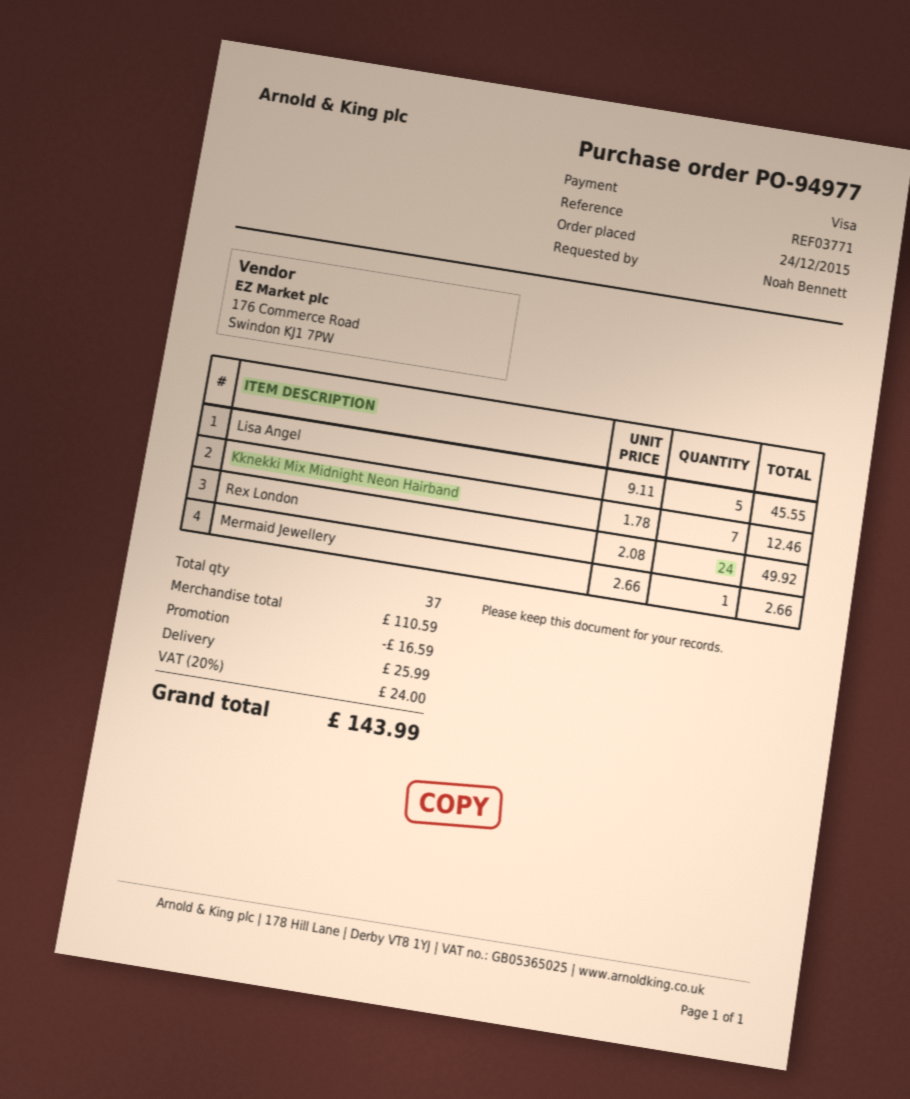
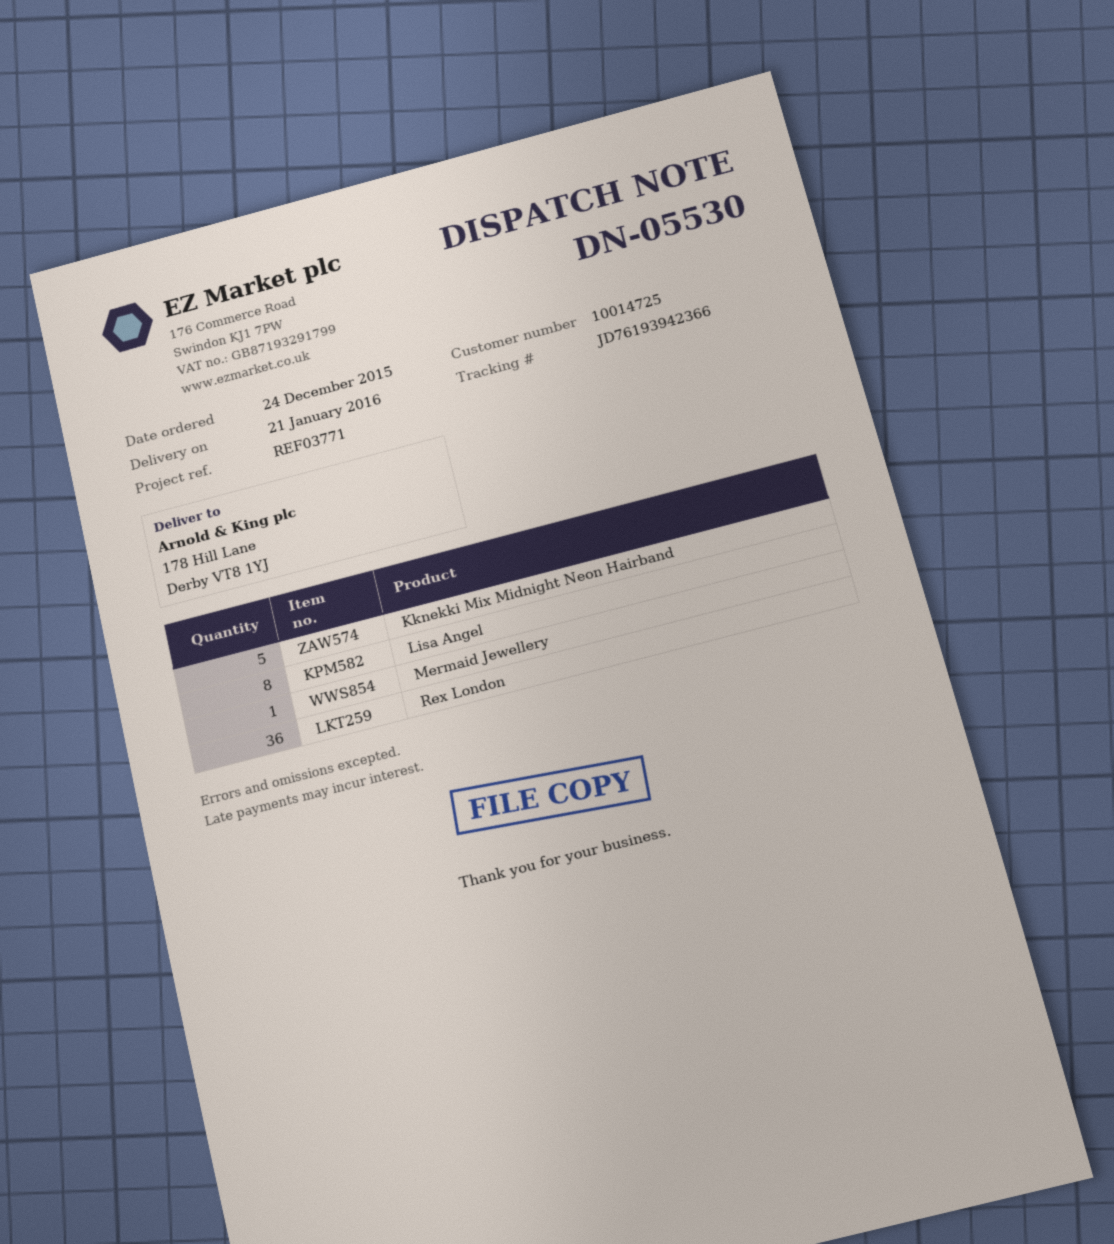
Lisa Angel: 5 -> 8
Kknekki Mix Midnight Neon Hairband: 7 -> 5
Rex London: 24 -> 36

